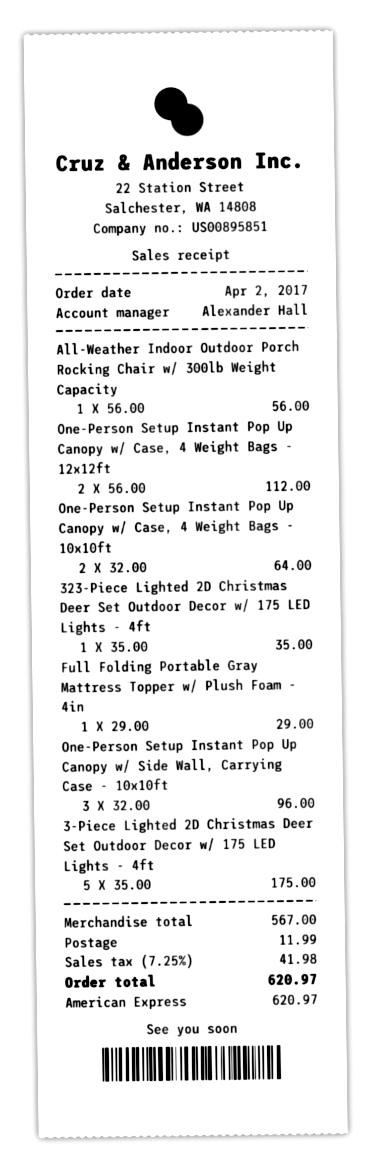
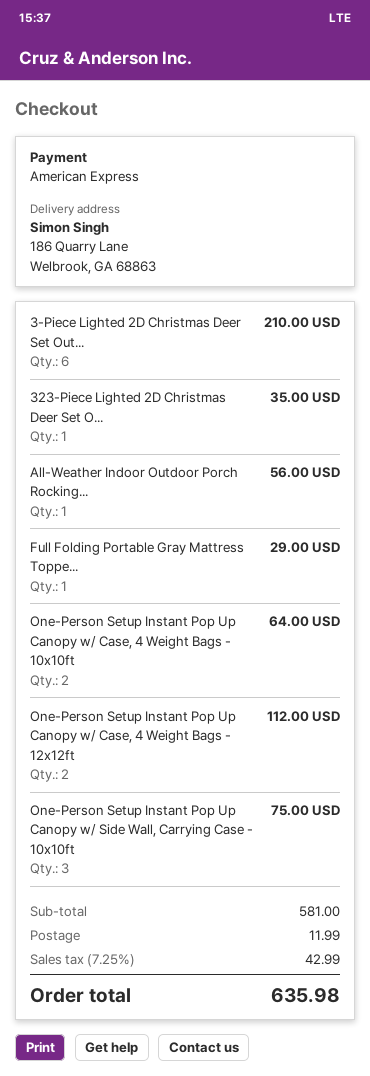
One-Person Setup Instant Pop Up Canopy w/ Side Wall, Carrying Case - 10x10ft: 3 for 96.00 -> 3 for 75.00
3-Piece Lighted 2D Christmas Deer Set Outdoor Decor w/ 175 LED Lights - 4ft: 5 for 175.00 -> 6 for 210.00
subtotal: 567.00 -> 581.00
tax: 7.25% = 41.98 -> 7.25% = 42.99
total: 620.97 -> 635.98

